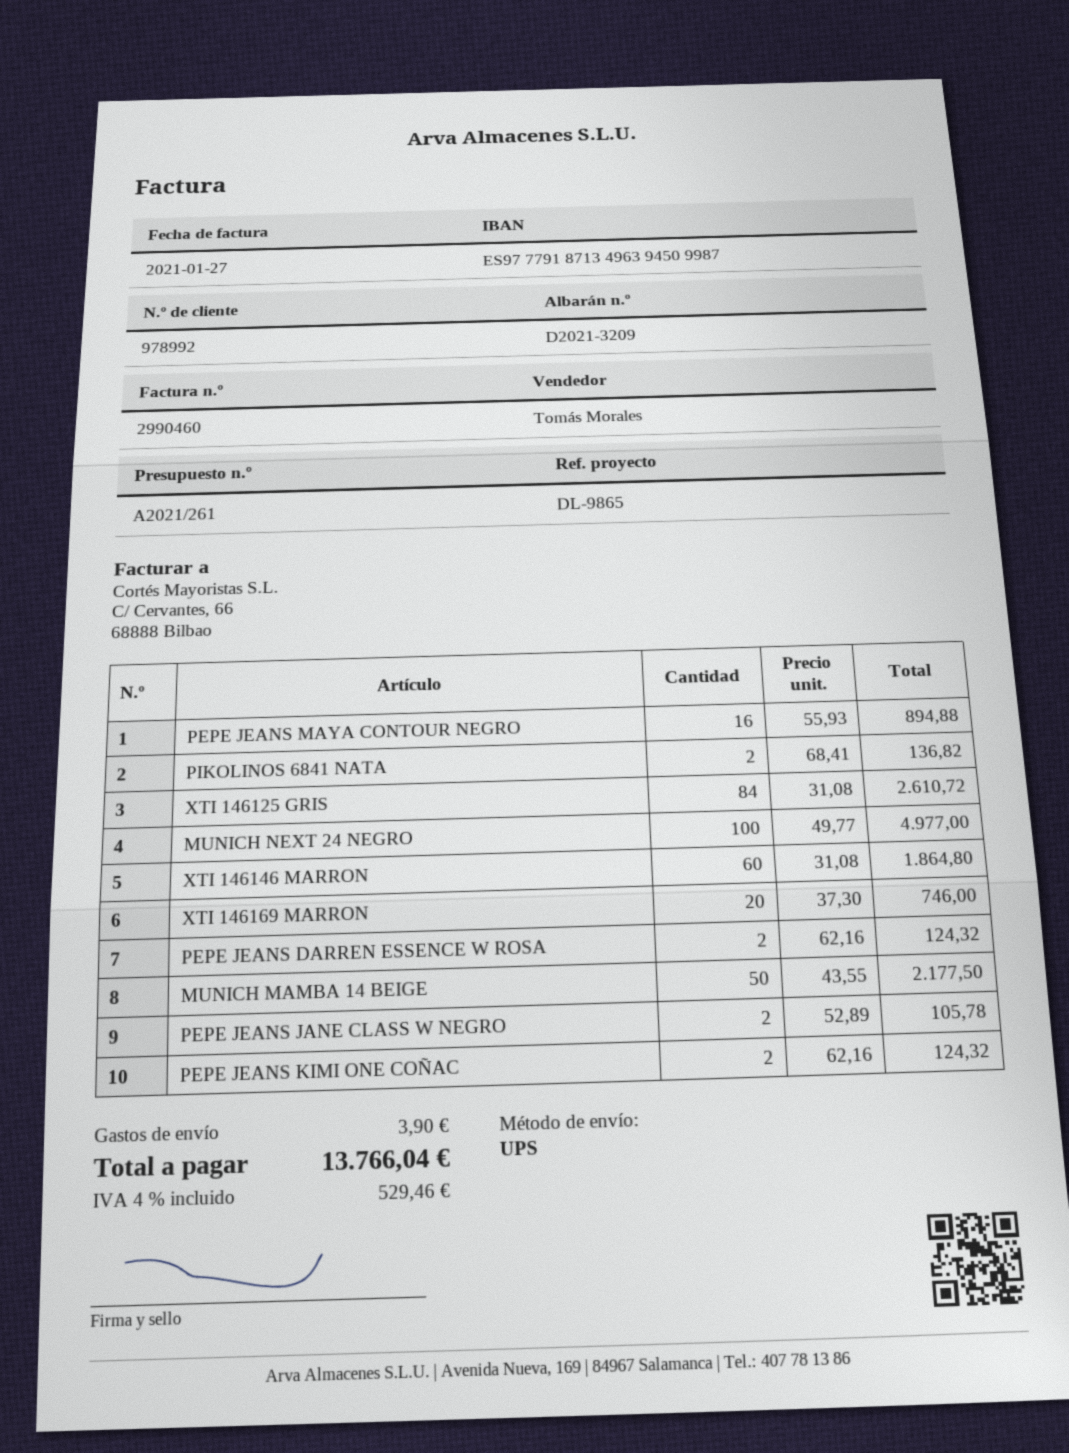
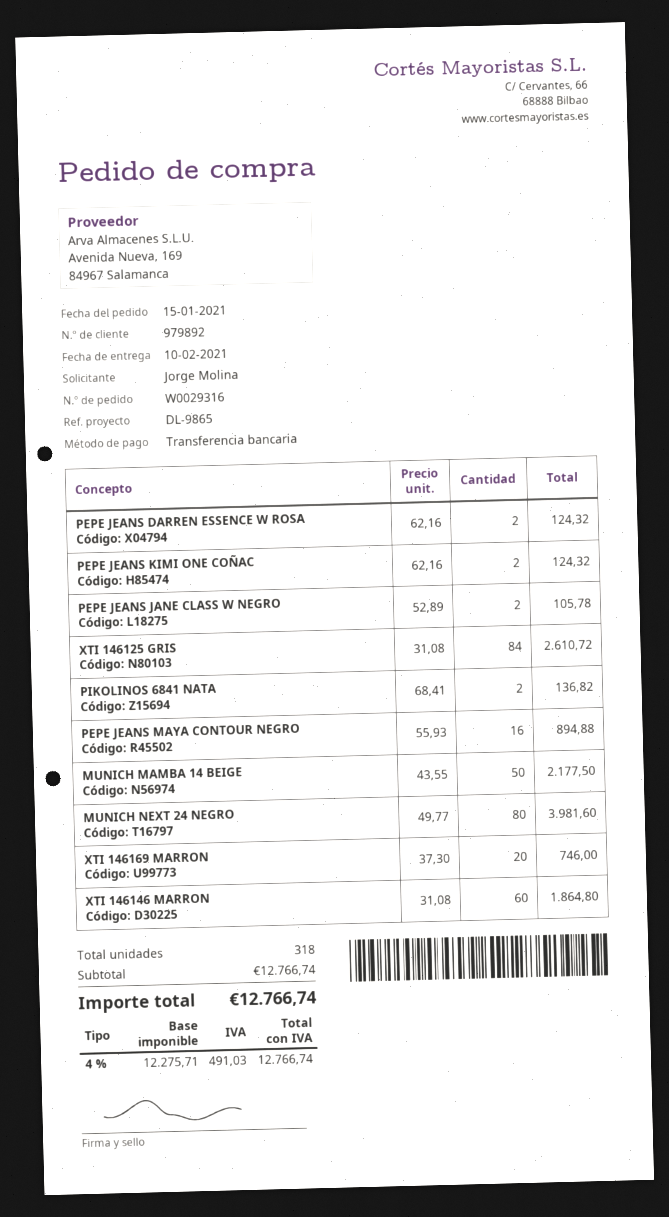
customer number: 978992 -> 979892
MUNICH NEXT 24 NEGRO: 100 x 49.77 = 4977.00 -> 80 x 49.77 = 3981.60
shipping: 3.90 -> none
tax: 4% = 529.46 -> 4% = 491.03
total: 13766.04 -> 12766.74

